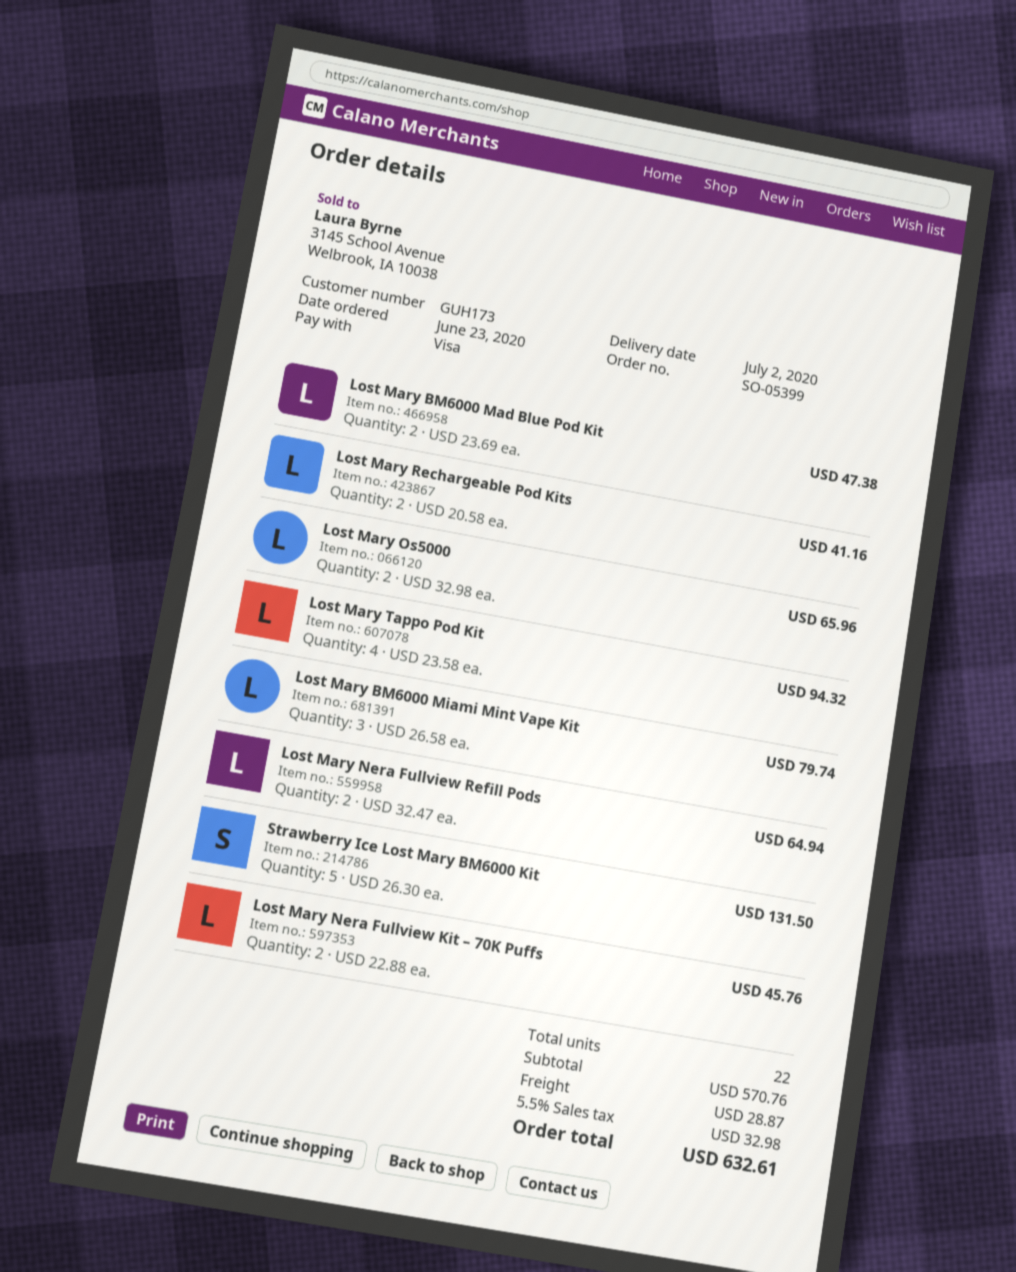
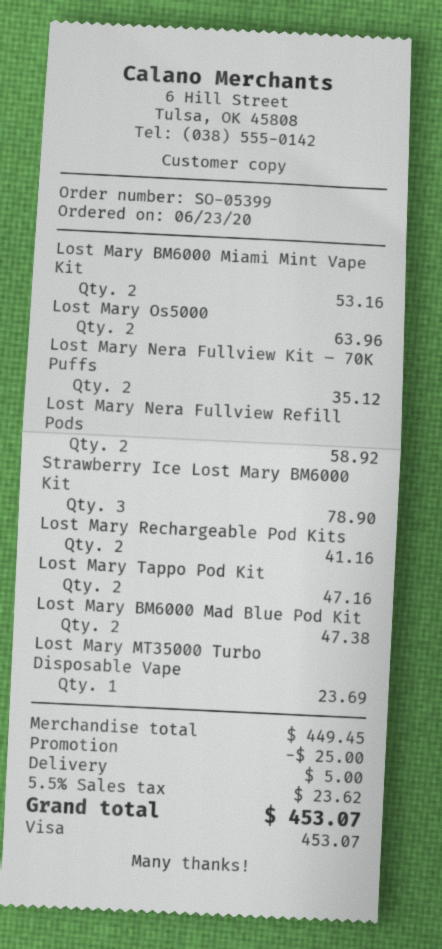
Lost Mary Os5000: 2 for 65.96 -> 2 for 63.96
Lost Mary Tappo Pod Kit: 4 for 94.32 -> 2 for 47.16
Lost Mary BM6000 Miami Mint Vape Kit: 3 for 79.74 -> 2 for 53.16
Lost Mary Nera Fullview Refill Pods: 2 for 64.94 -> 2 for 58.92
Strawberry Ice Lost Mary BM6000 Kit: 5 for 131.50 -> 3 for 78.90
Lost Mary Nera Fullview Kit – 70K Puffs: 2 for 45.76 -> 2 for 35.12
Lost Mary MT35000 Turbo Disposable Vape: none -> 1 for 23.69
subtotal: 570.76 -> 449.45
discount: none -> 25.00
shipping: 28.87 -> 5.00
tax: 5.5% = 32.98 -> 5.5% = 23.62
total: 632.61 -> 453.07

